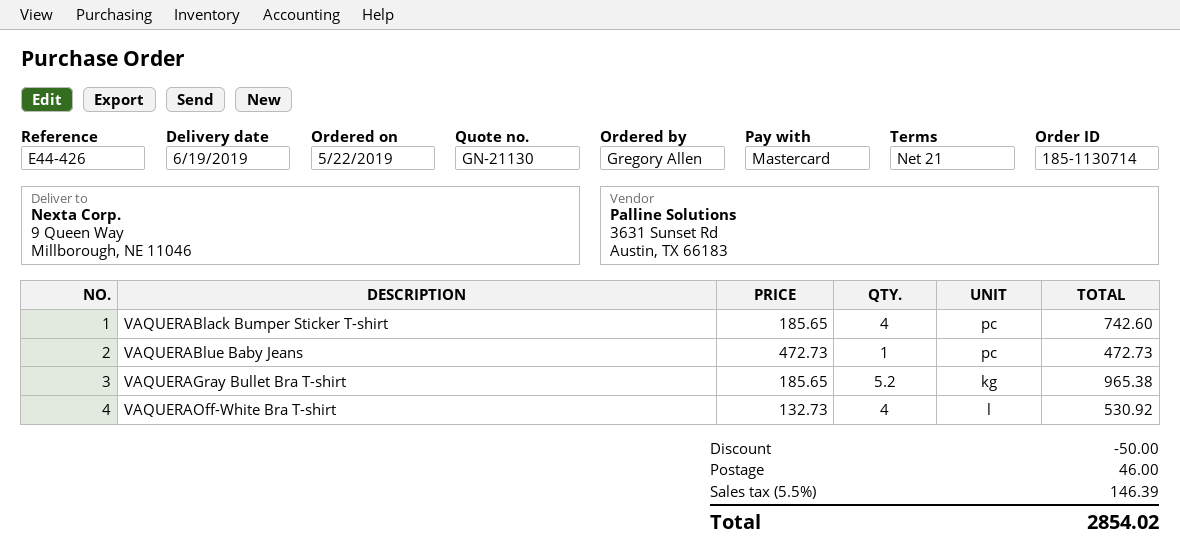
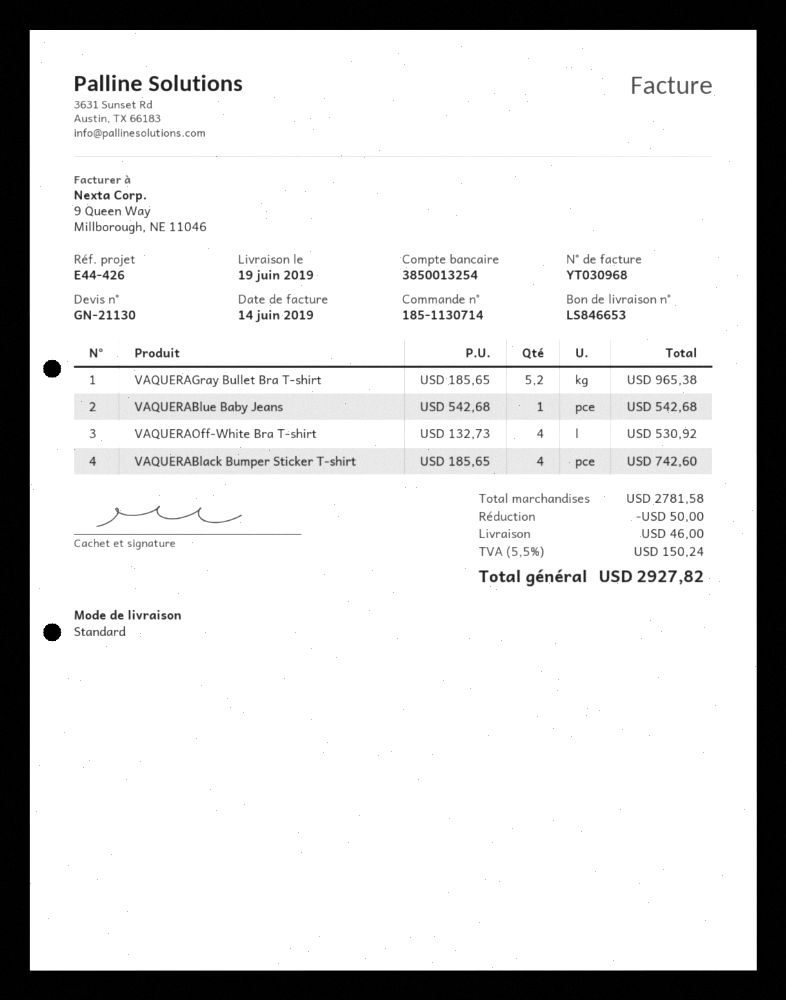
VAQUERABlue Baby Jeans: 1 x 472.73 = 472.73 -> 1 x 542.68 = 542.68
tax: 5.5% = 146.39 -> 5.5% = 150.24
total: 2854.02 -> 2927.82

